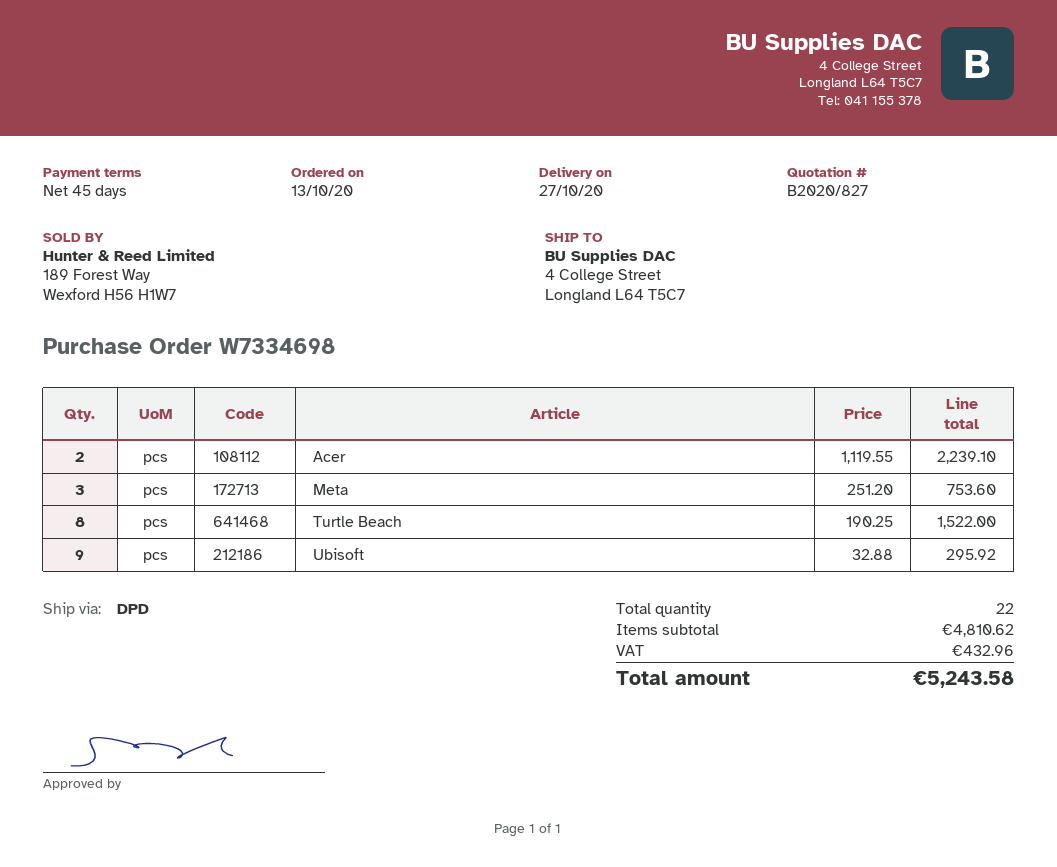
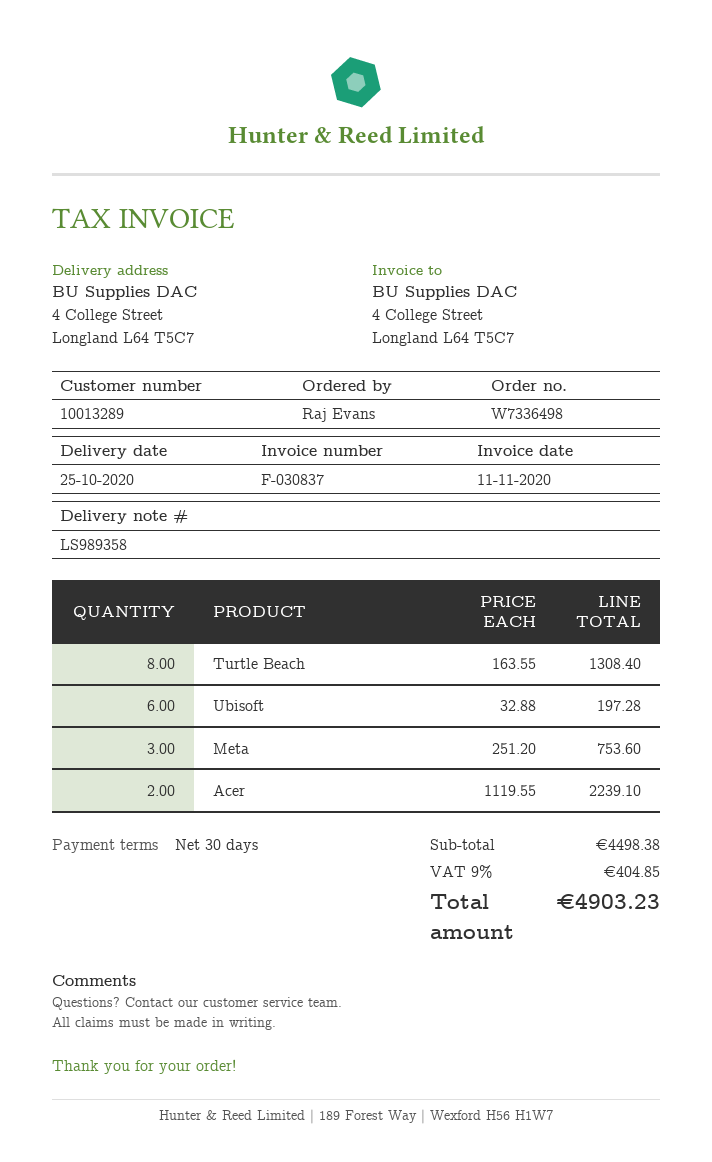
order number: W7334698 -> W7336498
delivery date: 2020-10-27 -> 2020-10-25
payment terms: 45 days -> 30 days
Turtle Beach: 8 x 190.25 = 1522.00 -> 8 x 163.55 = 1308.40
Ubisoft: 9 x 32.88 = 295.92 -> 6 x 32.88 = 197.28
subtotal: 4810.62 -> 4498.38
tax: 432.96 -> 404.85
total: 5243.58 -> 4903.23

